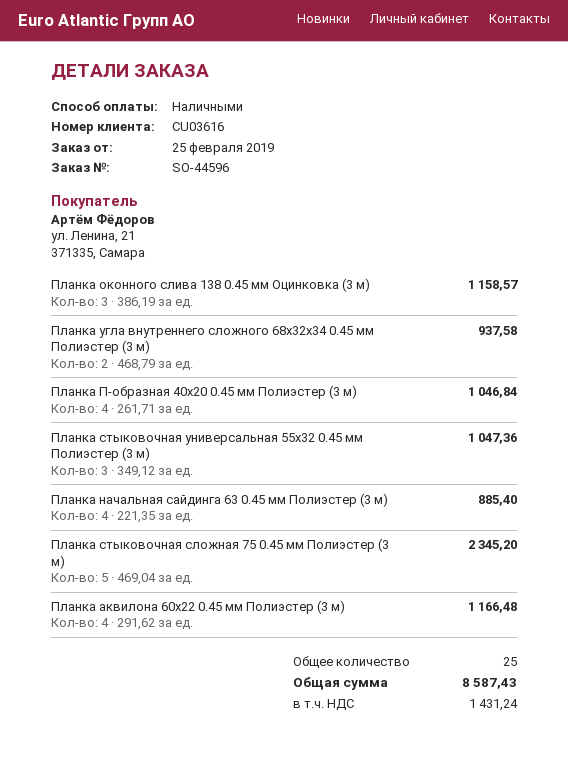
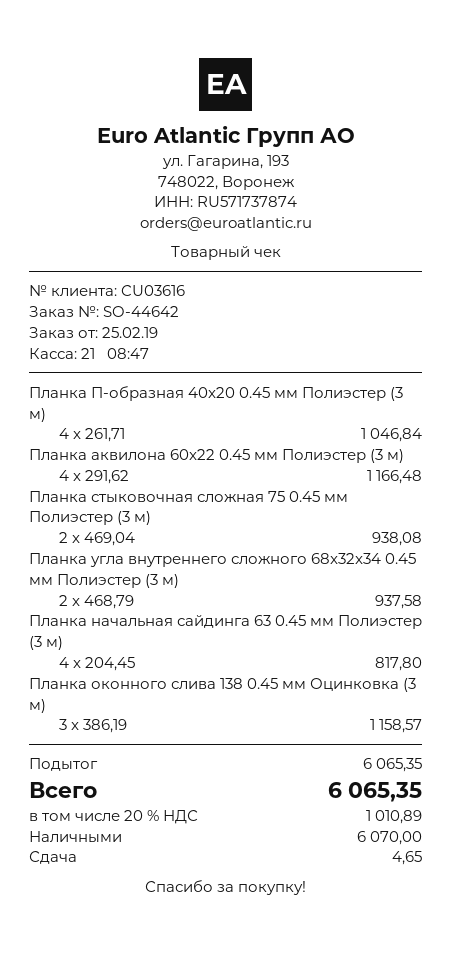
order number: SO-44596 -> SO-44642
Планка стыковочная универсальная 55x32 0.45 мм Полиэстер (3 м): 3 x 349.12 = 1047.36 -> none
Планка начальная сайдинга 63 0.45 мм Полиэстер (3 м): 4 x 221.35 = 885.40 -> 4 x 204.45 = 817.80
Планка стыковочная сложная 75 0.45 мм Полиэстер (3 м): 5 x 469.04 = 2345.20 -> 2 x 469.04 = 938.08
tax: 1431.24 -> 1010.89
total: 8587.43 -> 6065.35

